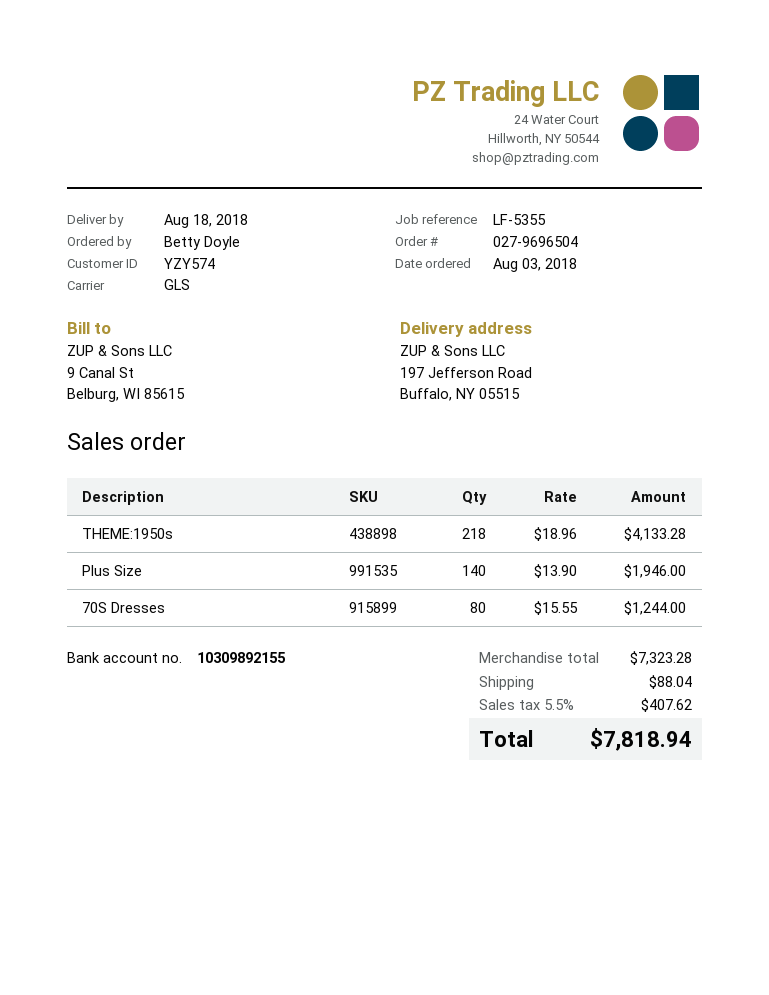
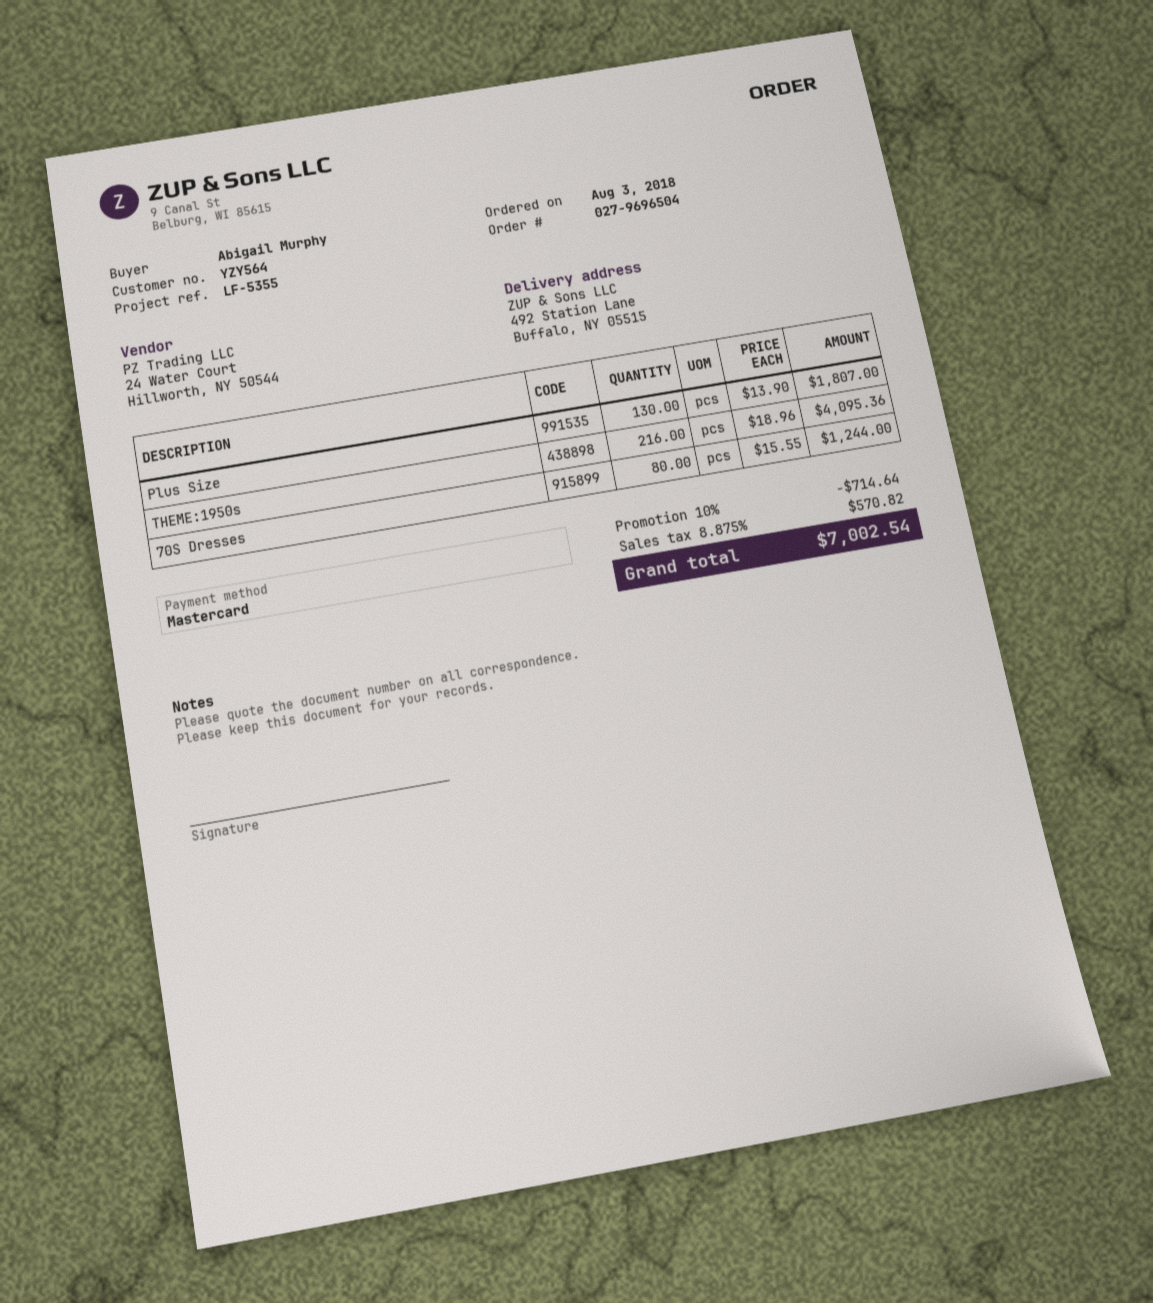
customer number: YZY574 -> YZY564
ordered by: Betty Doyle -> Abigail Murphy
ship to: 197 Jefferson Road, Buffalo, NY 05515 -> 492 Station Lane, Buffalo, NY 05515
THEME:1950s: 218 x 18.96 = 4133.28 -> 216 x 18.96 = 4095.36
Plus Size: 140 x 13.90 = 1946.00 -> 130 x 13.90 = 1807.00
discount: none -> 10% = 714.64
shipping: 88.04 -> none
tax: 5.5% = 407.62 -> 8.875% = 570.82
total: 7818.94 -> 7002.54

